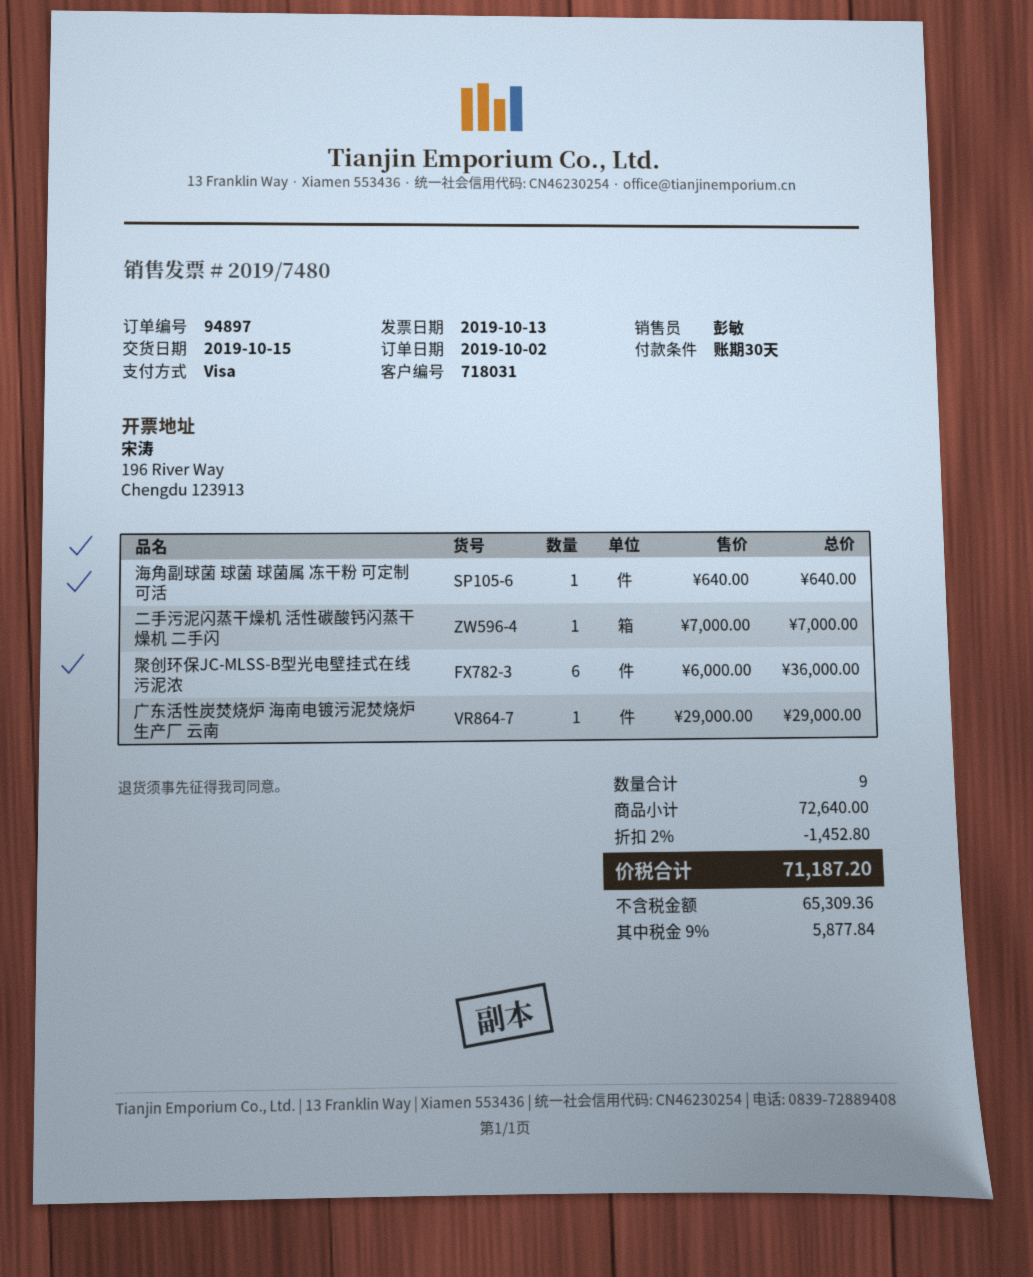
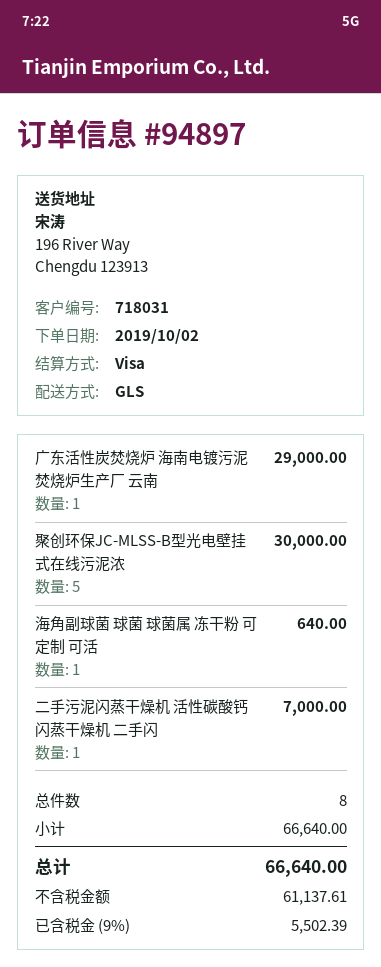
聚创环保JC-MLSS-B型光电壁挂式在线污泥浓: 6 for 36000.00 -> 5 for 30000.00
total quantity: 9 -> 8
subtotal: 72640.00 -> 66640.00
discount: 2% = 1452.80 -> none
net: 65309.36 -> 61137.61
tax: 9% = 5877.84 -> 9% = 5502.39
total: 71187.20 -> 66640.00

